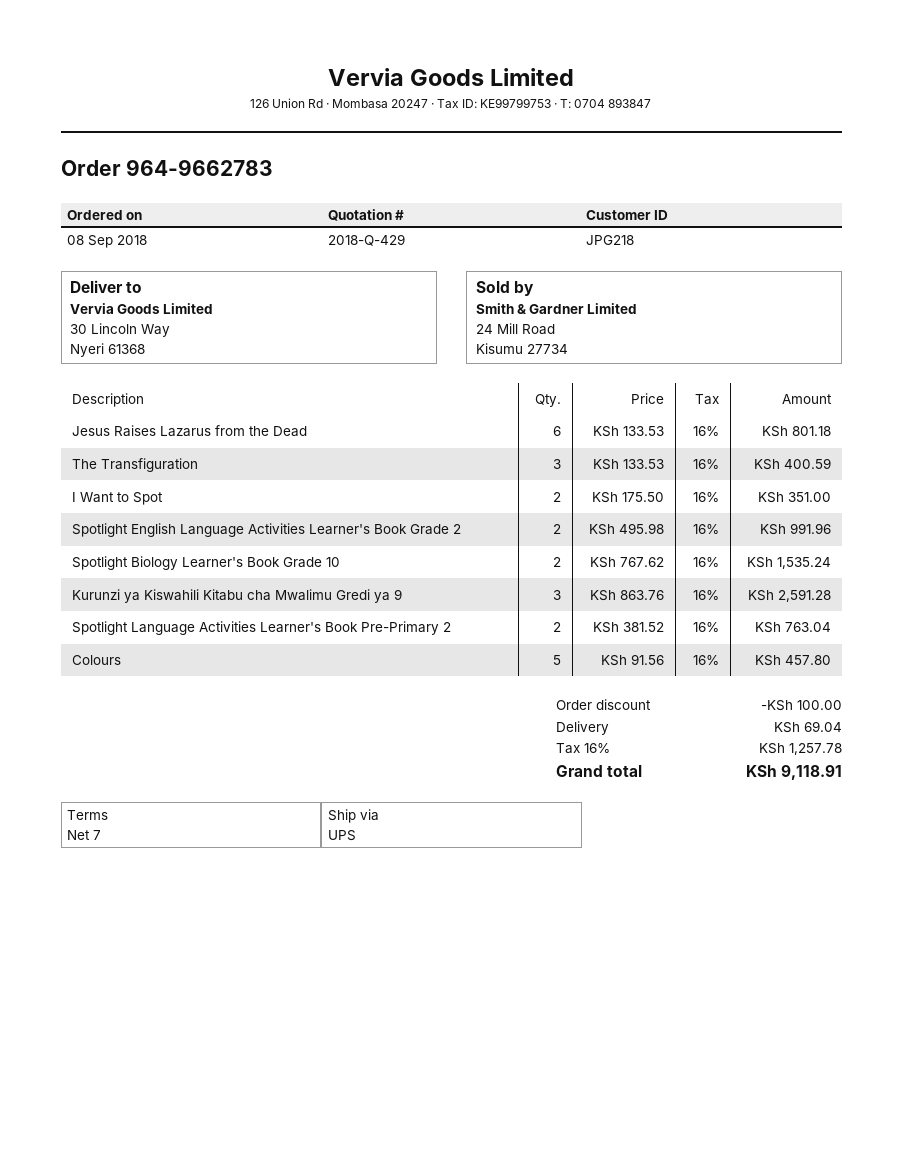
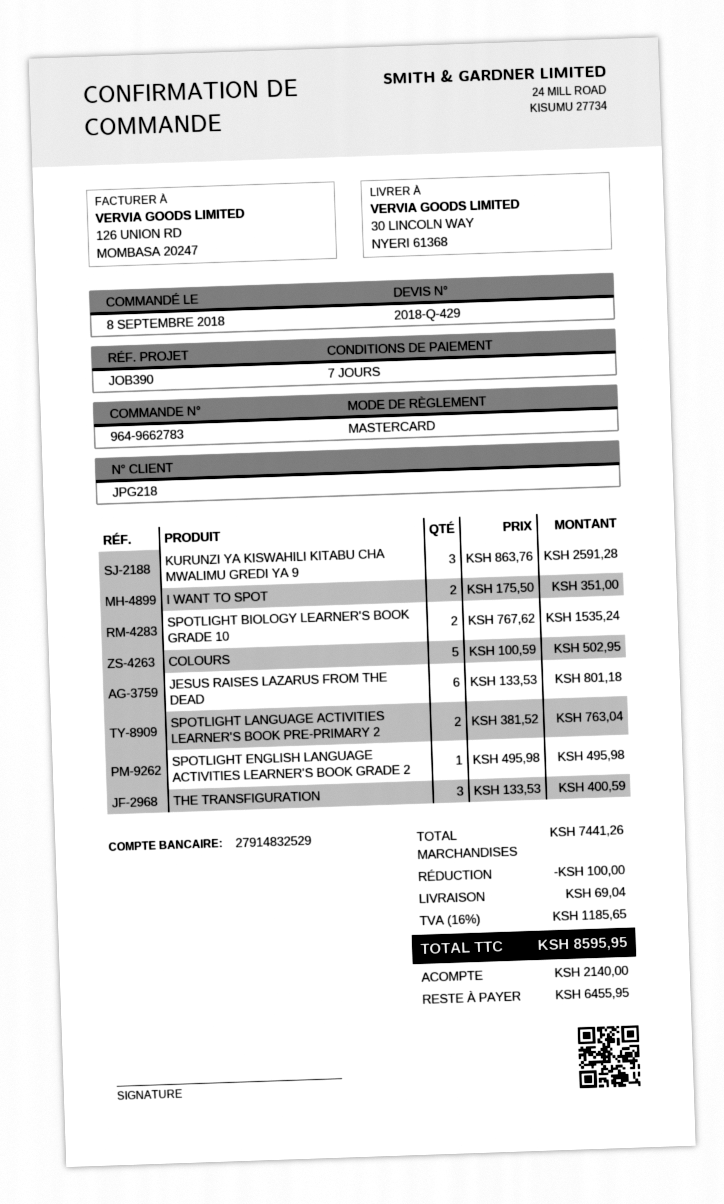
Spotlight English Language Activities Learner's Book Grade 2: 2 x 495.98 = 991.96 -> 1 x 495.98 = 495.98
Colours: 5 x 91.56 = 457.80 -> 5 x 100.59 = 502.95
tax: 16% = 1257.78 -> 16% = 1185.65
total: 9118.91 -> 8595.95

